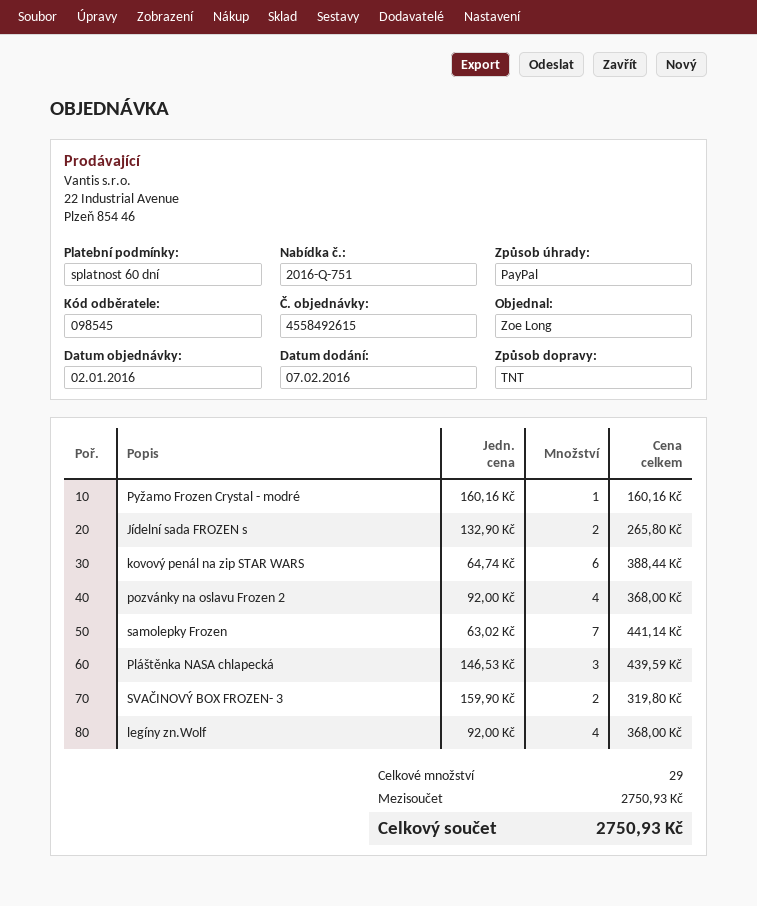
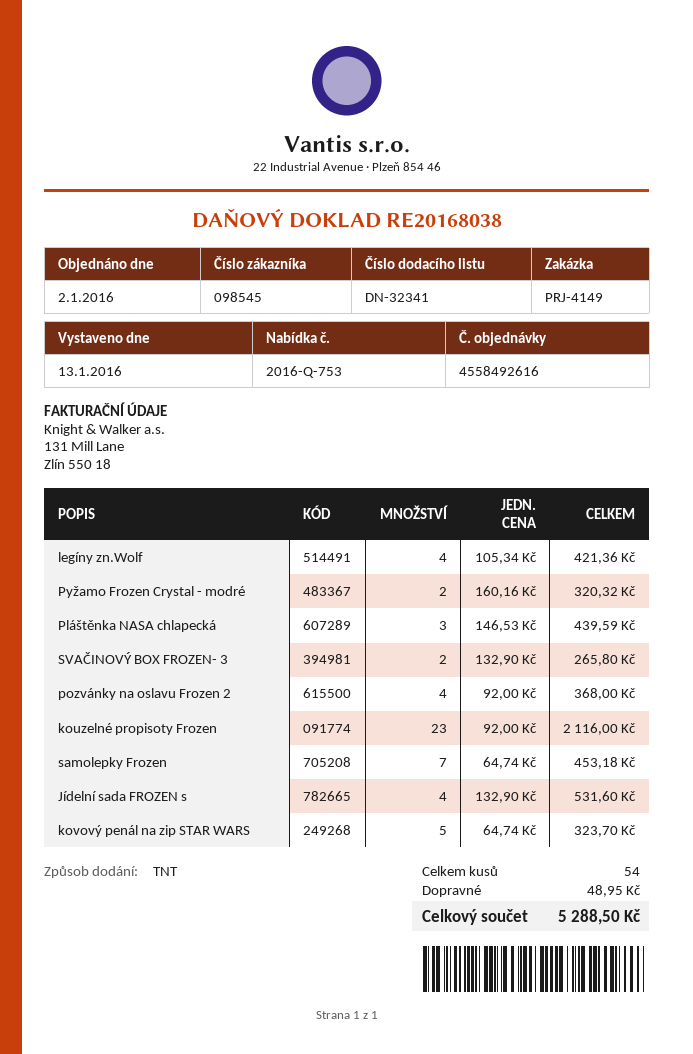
quote number: 2016-Q-751 -> 2016-Q-753
order number: 4558492615 -> 4558492616
Pyžamo Frozen Crystal - modré: 1 x 160.16 = 160.16 -> 2 x 160.16 = 320.32
Jídelní sada FROZEN s: 2 x 132.90 = 265.80 -> 4 x 132.90 = 531.60
kovový penál na zip STAR WARS: 6 x 64.74 = 388.44 -> 5 x 64.74 = 323.70
samolepky Frozen: 7 x 63.02 = 441.14 -> 7 x 64.74 = 453.18
SVAČINOVÝ BOX FROZEN- 3: 2 x 159.90 = 319.80 -> 2 x 132.90 = 265.80
legíny zn.Wolf: 4 x 92.00 = 368.00 -> 4 x 105.34 = 421.36
kouzelné propisoty Frozen: none -> 23 x 92.00 = 2116.00
total quantity: 29 -> 54
shipping: none -> 48.95
total: 2750.93 -> 5288.50

